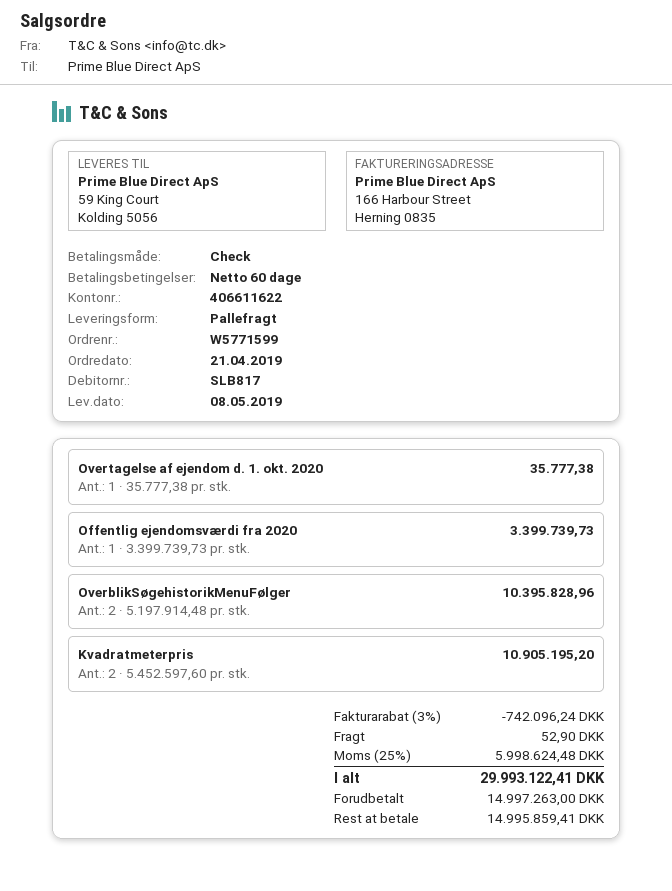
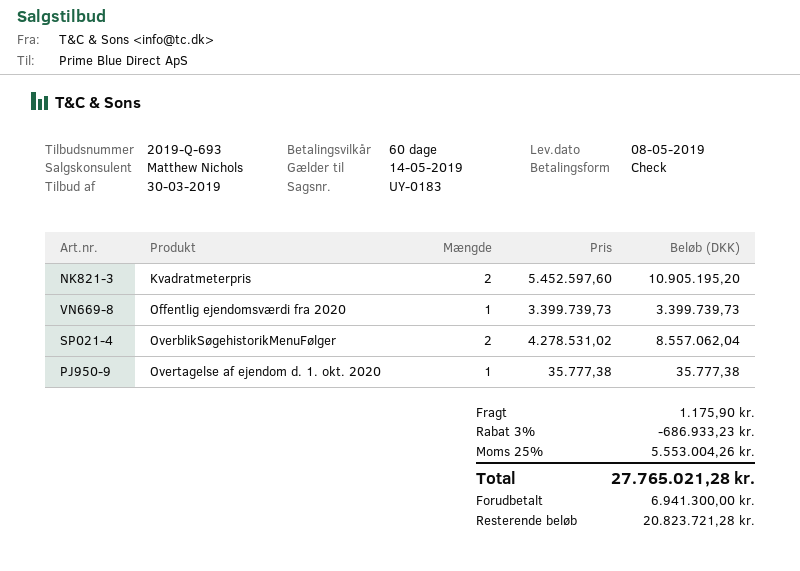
OverblikSøgehistorikMenuFølger: 2 x 5197914.48 = 10395828.96 -> 2 x 4278531.02 = 8557062.04
discount: 3% = 742096.24 -> 3% = 686933.23
shipping: 52.90 -> 1175.90
tax: 25% = 5998624.48 -> 25% = 5553004.26
total: 29993122.41 -> 27765021.28
deposit: 14997263.00 -> 6941300.00
balance: 14995859.41 -> 20823721.28

